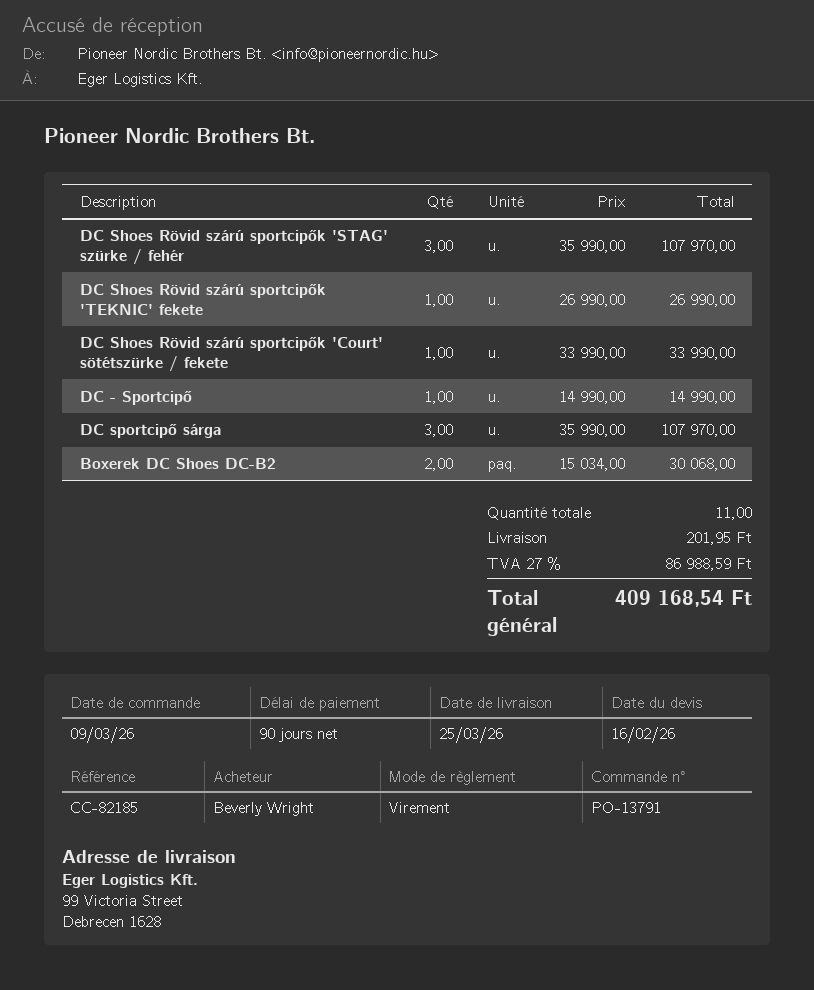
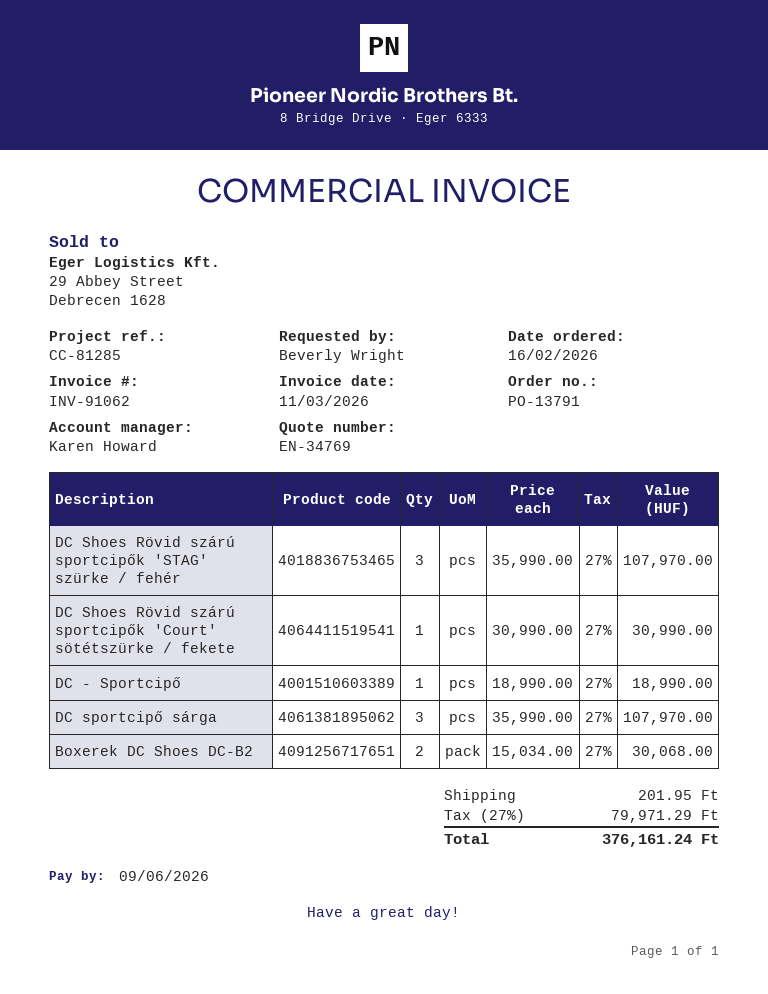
order date: 2026-03-09 -> 2026-02-16
reference: CC-82185 -> CC-81285
DC Shoes Rövid szárú sportcipők 'TEKNIC' fekete: 1 x 26990.00 = 26990.00 -> none
DC Shoes Rövid szárú sportcipők 'Court' sötétszürke / fekete: 1 x 33990.00 = 33990.00 -> 1 x 30990.00 = 30990.00
DC - Sportcipő: 1 x 14990.00 = 14990.00 -> 1 x 18990.00 = 18990.00
tax: 27% = 86988.59 -> 27% = 79971.29
total: 409168.54 -> 376161.24

